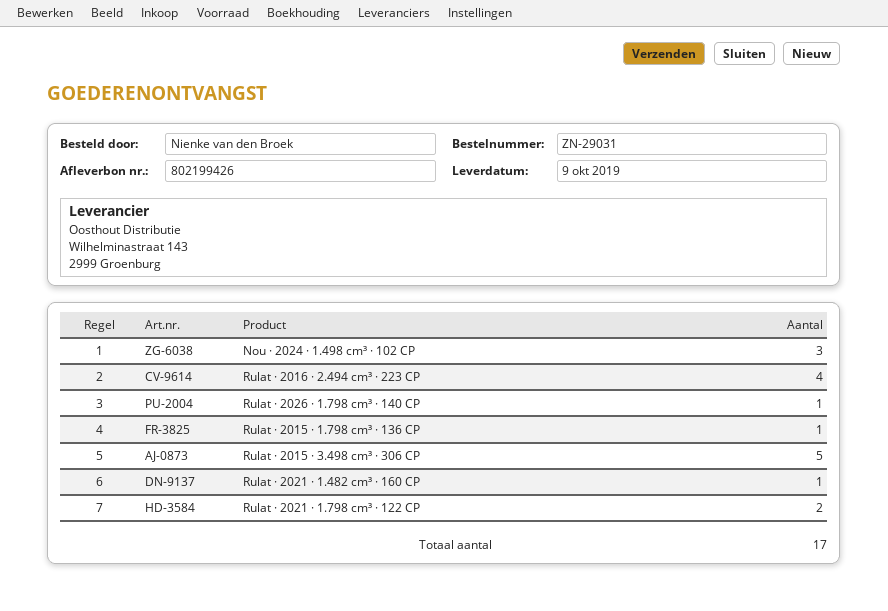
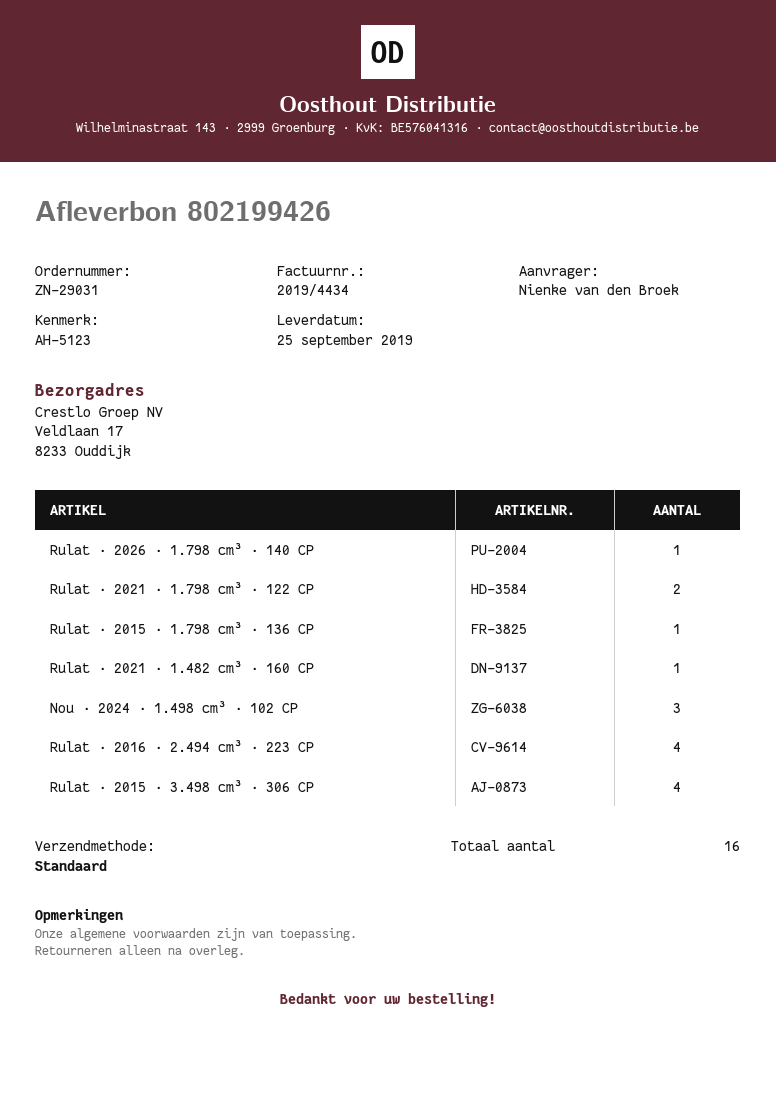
delivery date: 2019-10-09 -> 2019-09-25
Rulat · 2015 · 3.498 cm³ · 306 CP: 5 -> 4
total quantity: 17 -> 16

